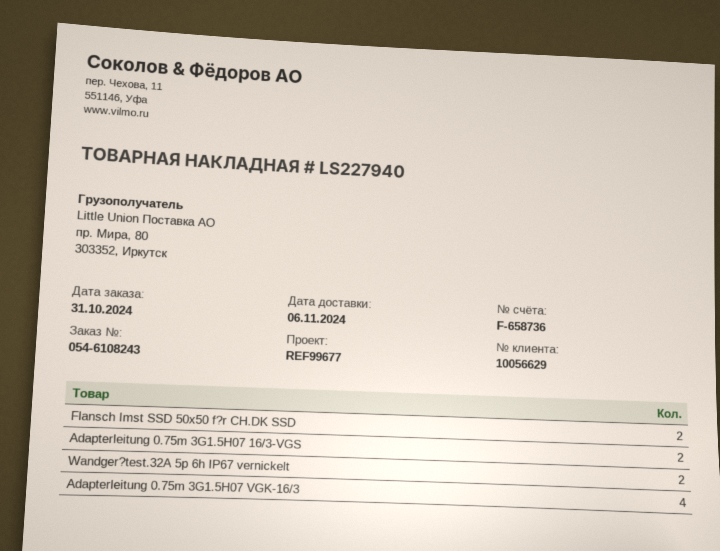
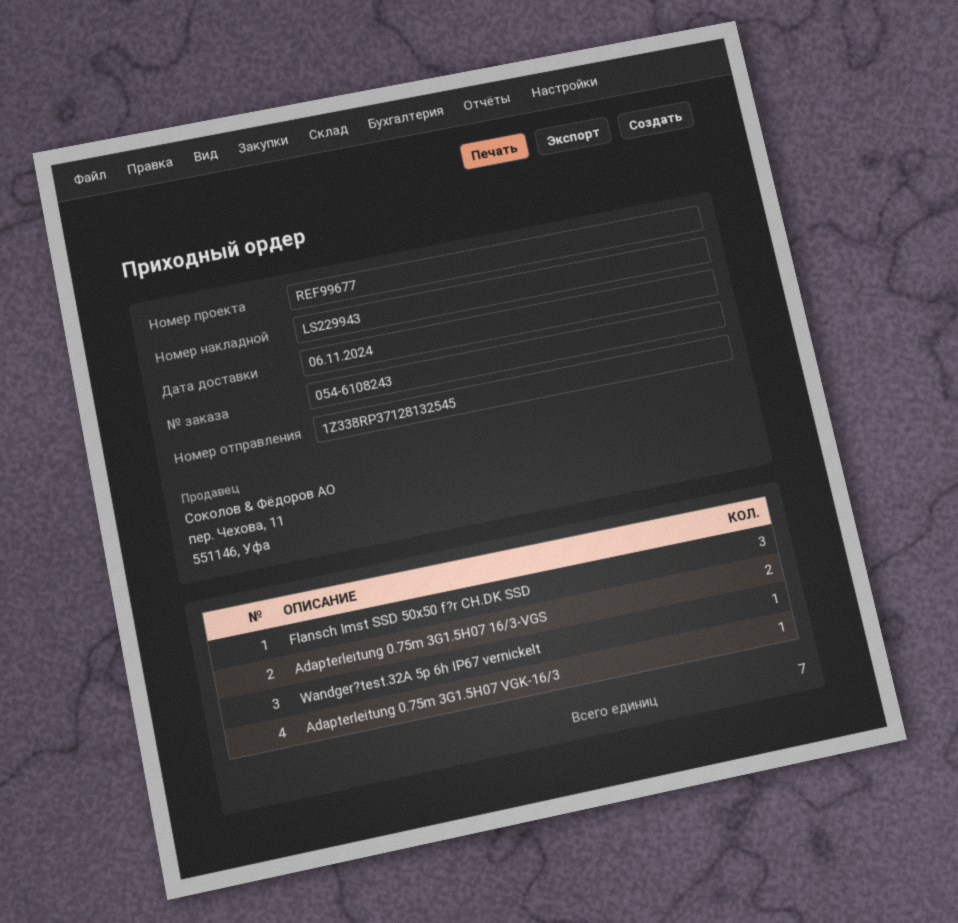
delivery note number: LS227940 -> LS229943
Flansch Imst SSD 50x50 f?r CH.DK SSD: 2 -> 3
Wandger?test.32A 5p 6h IP67 vernickelt: 2 -> 1
Adapterleitung 0.75m 3G1.5H07 VGK-16/3: 4 -> 1

